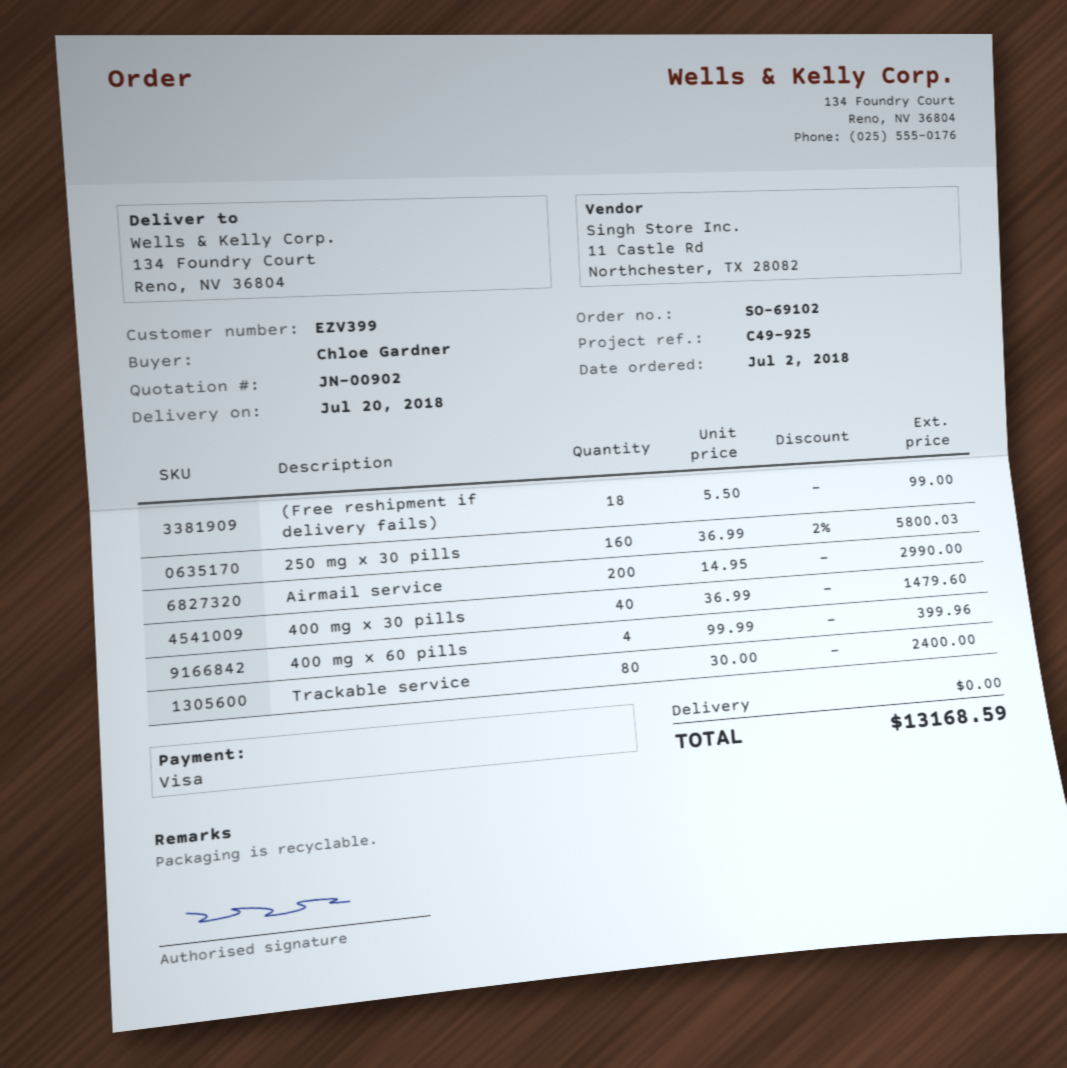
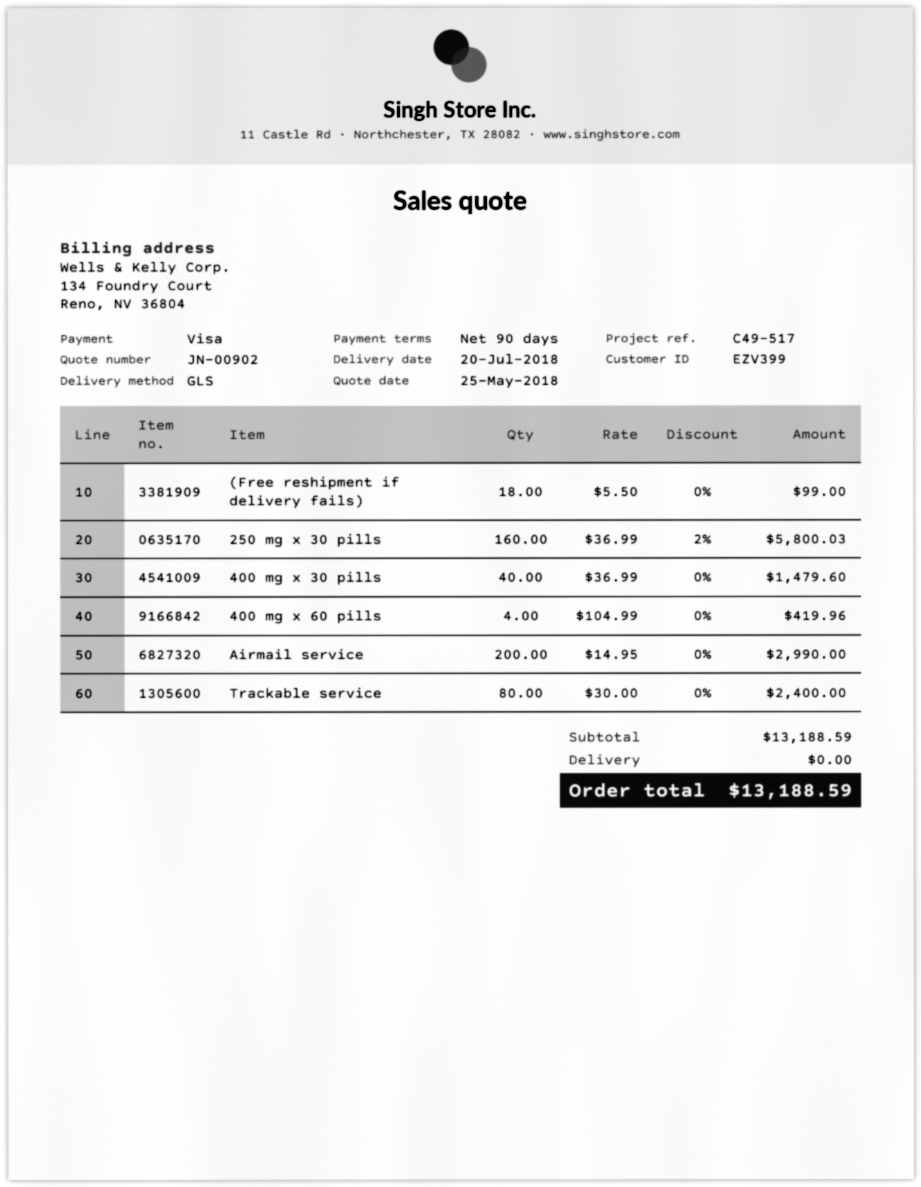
reference: C49-925 -> C49-517
400 mg x 60 pills: 4 x 99.99 = 399.96 -> 4 x 104.99 = 419.96
total: 13168.59 -> 13188.59

